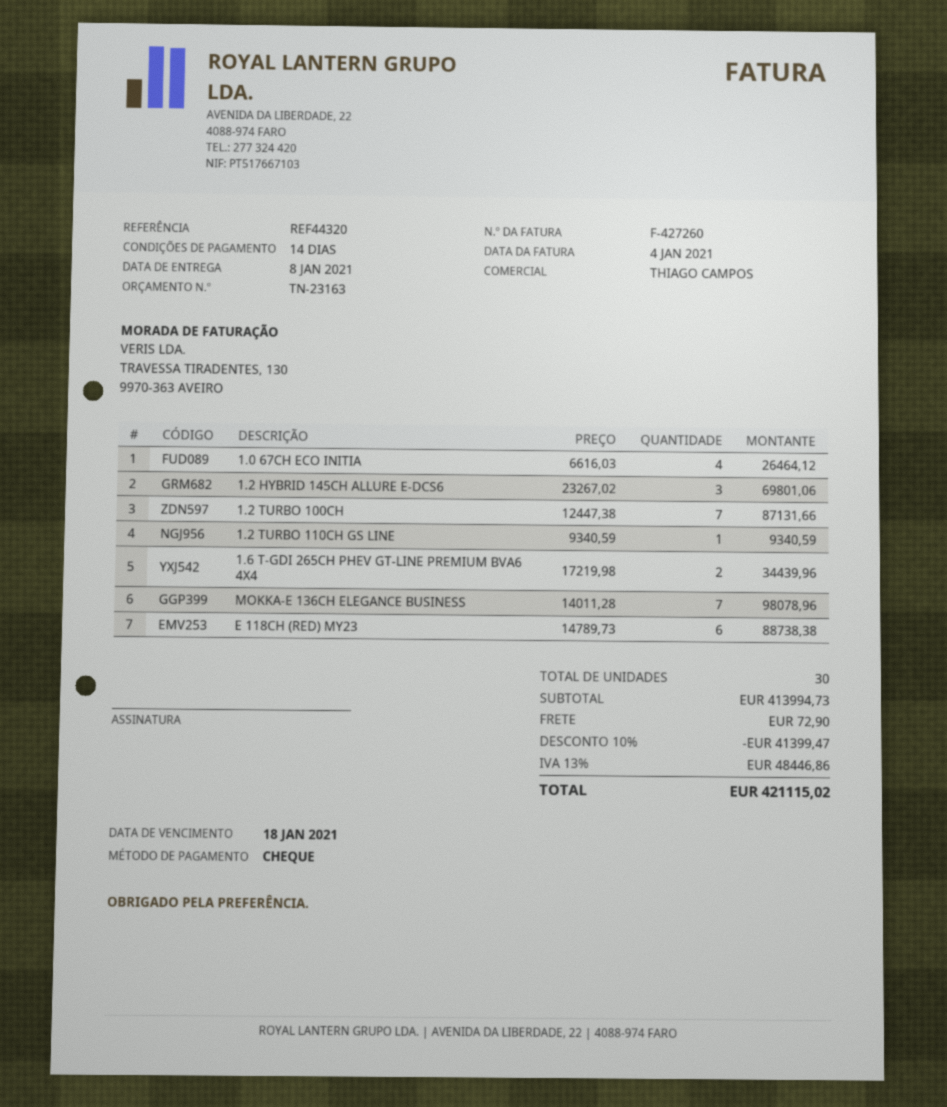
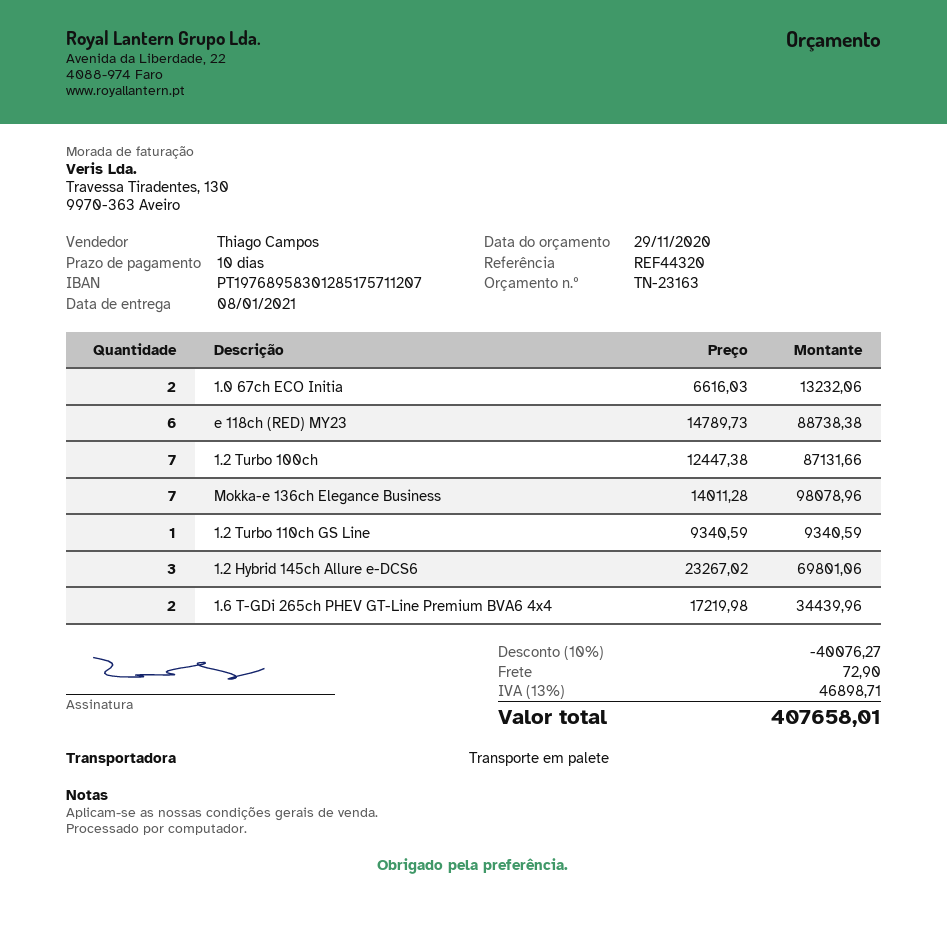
payment terms: 14 days -> 10 days
1.0 67CH ECO INITIA: 4 x 6616.03 = 26464.12 -> 2 x 6616.03 = 13232.06
discount: 10% = 41399.47 -> 10% = 40076.27
tax: 13% = 48446.86 -> 13% = 46898.71
total: 421115.02 -> 407658.01

